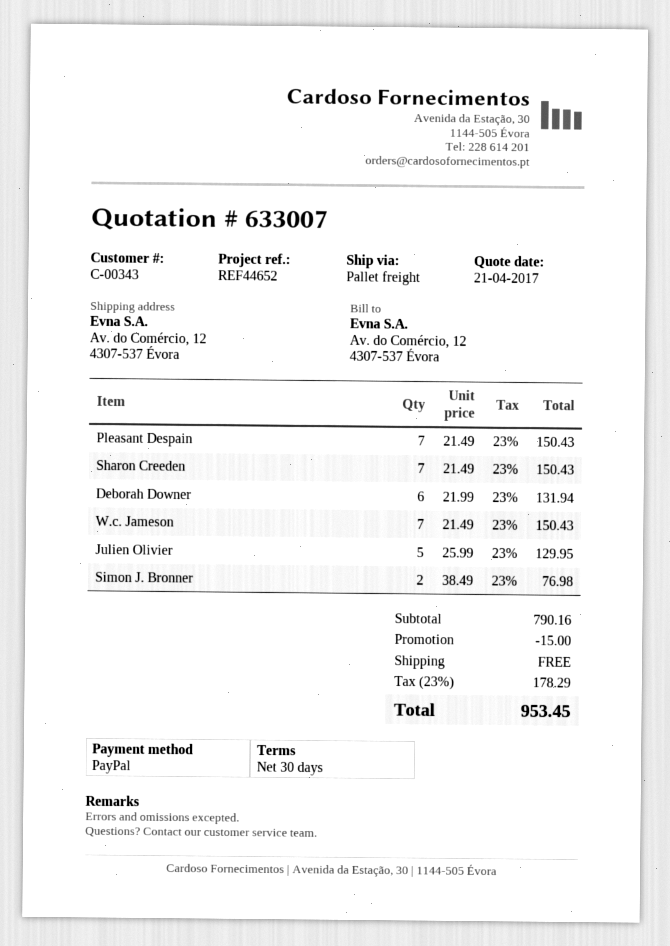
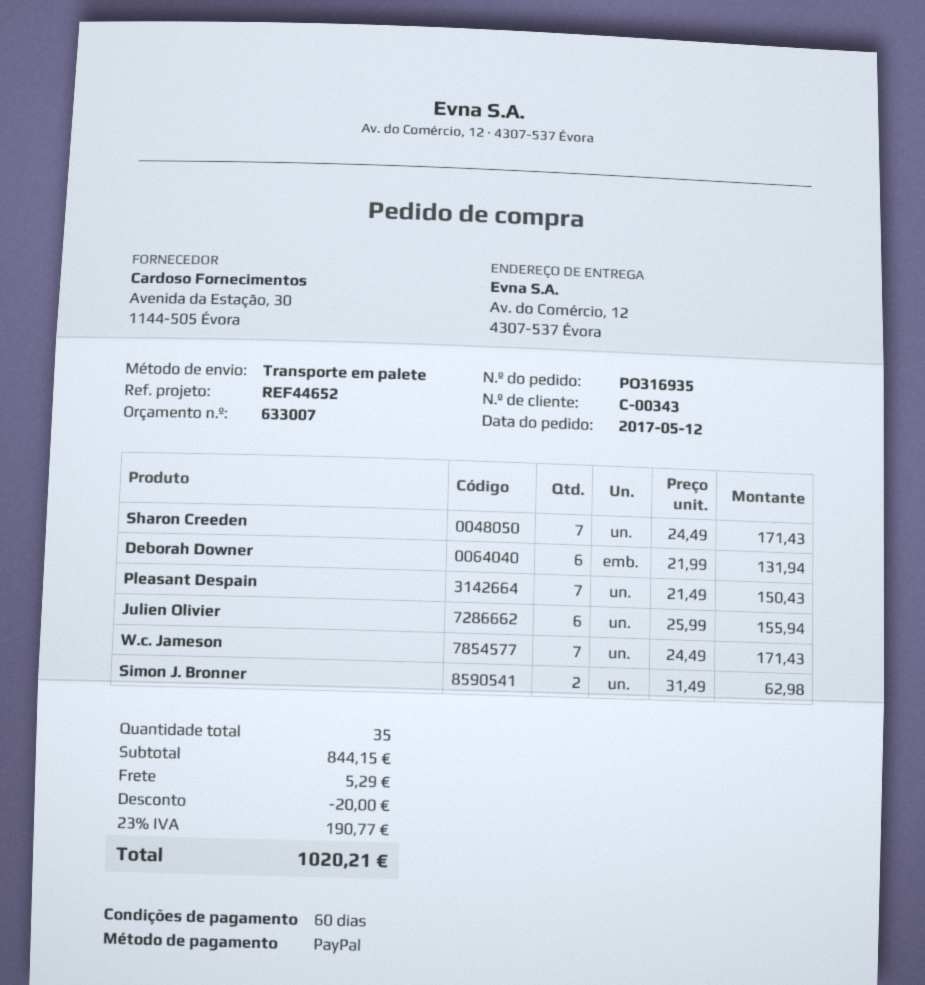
payment terms: 30 days -> 60 days
Sharon Creeden: 7 x 21.49 = 150.43 -> 7 x 24.49 = 171.43
W.c. Jameson: 7 x 21.49 = 150.43 -> 7 x 24.49 = 171.43
Julien Olivier: 5 x 25.99 = 129.95 -> 6 x 25.99 = 155.94
Simon J. Bronner: 2 x 38.49 = 76.98 -> 2 x 31.49 = 62.98
subtotal: 790.16 -> 844.15
discount: 15.00 -> 20.00
shipping: 0.00 -> 5.29
tax: 23% = 178.29 -> 23% = 190.77
total: 953.45 -> 1020.21

